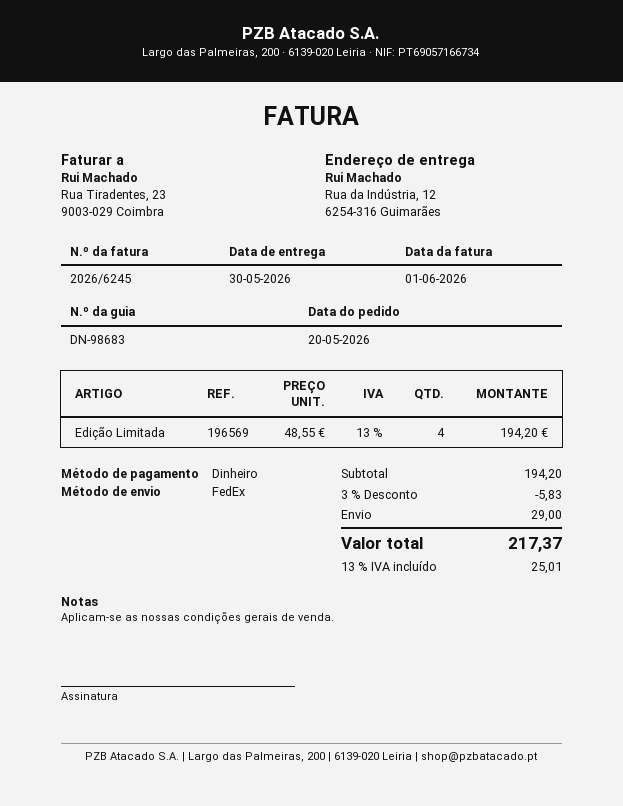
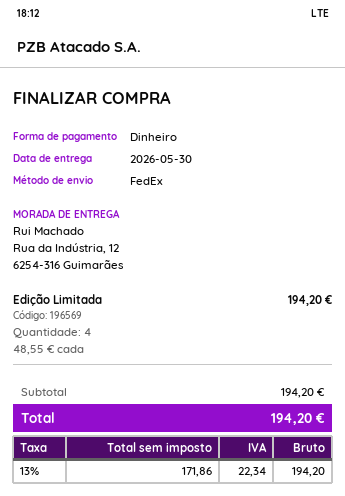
discount: 3% = 5.83 -> none
shipping: 29.00 -> none
tax: 13% = 25.01 -> 13% = 22.34
total: 217.37 -> 194.20

